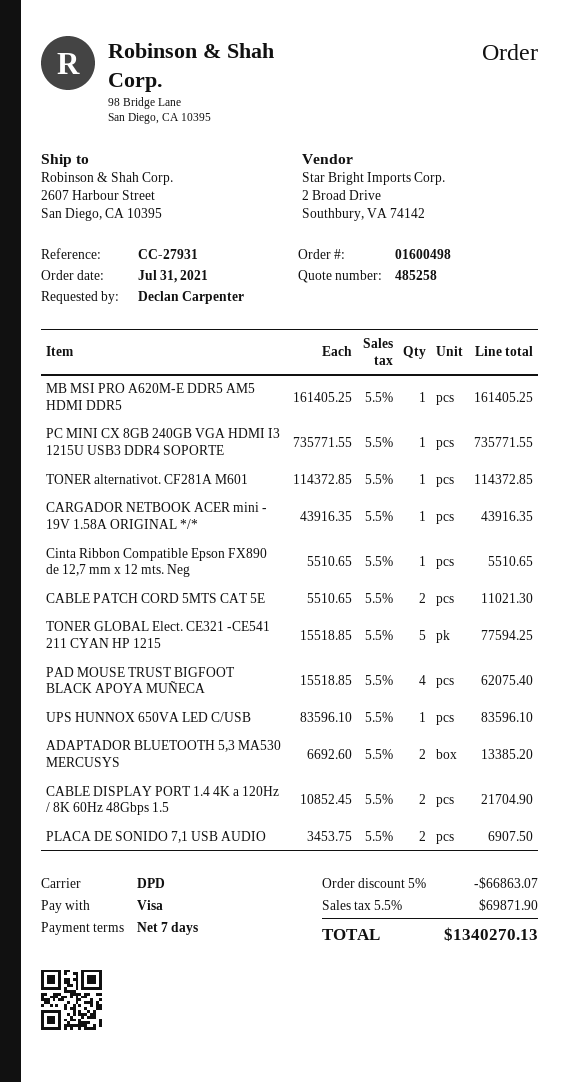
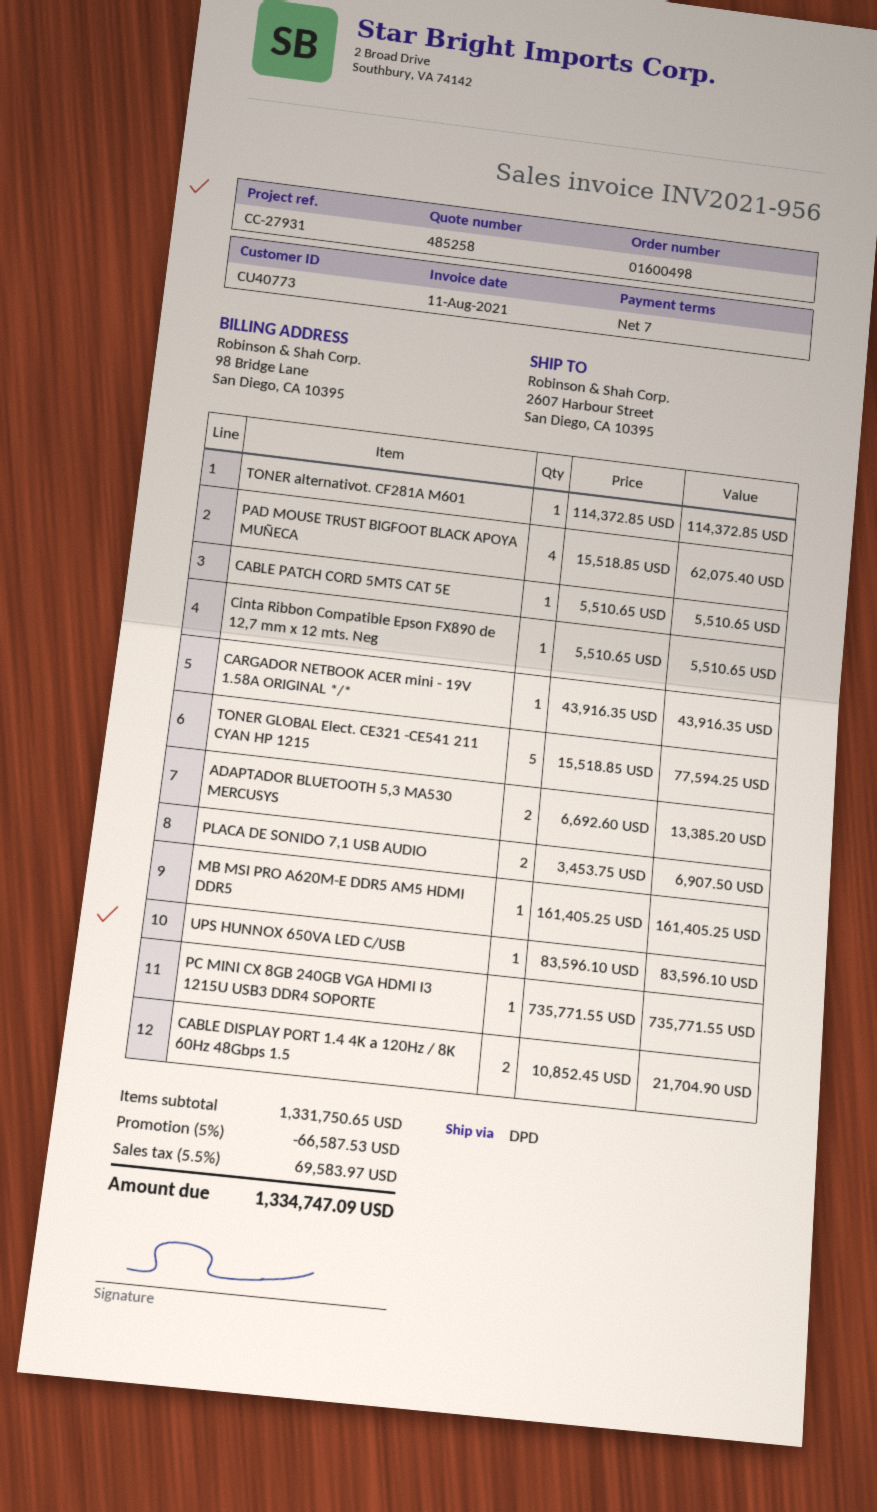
CABLE PATCH CORD 5MTS CAT 5E: 2 x 5510.65 = 11021.30 -> 1 x 5510.65 = 5510.65
discount: 5% = 66863.07 -> 5% = 66587.53
tax: 5.5% = 69871.90 -> 5.5% = 69583.97
total: 1340270.13 -> 1334747.09

